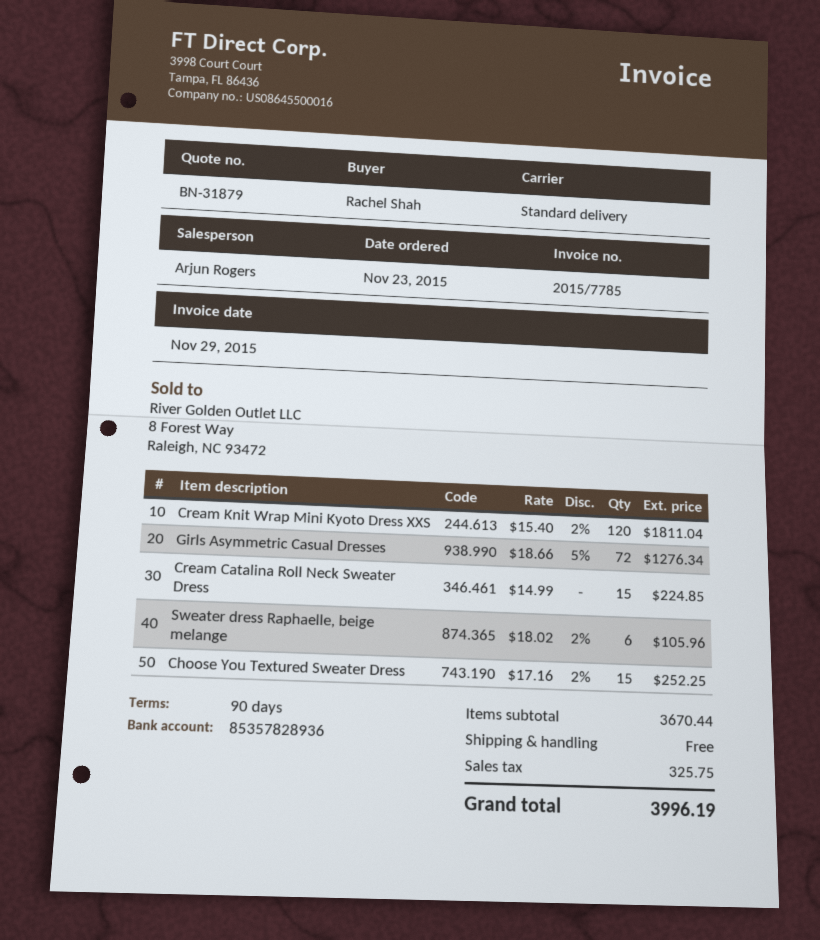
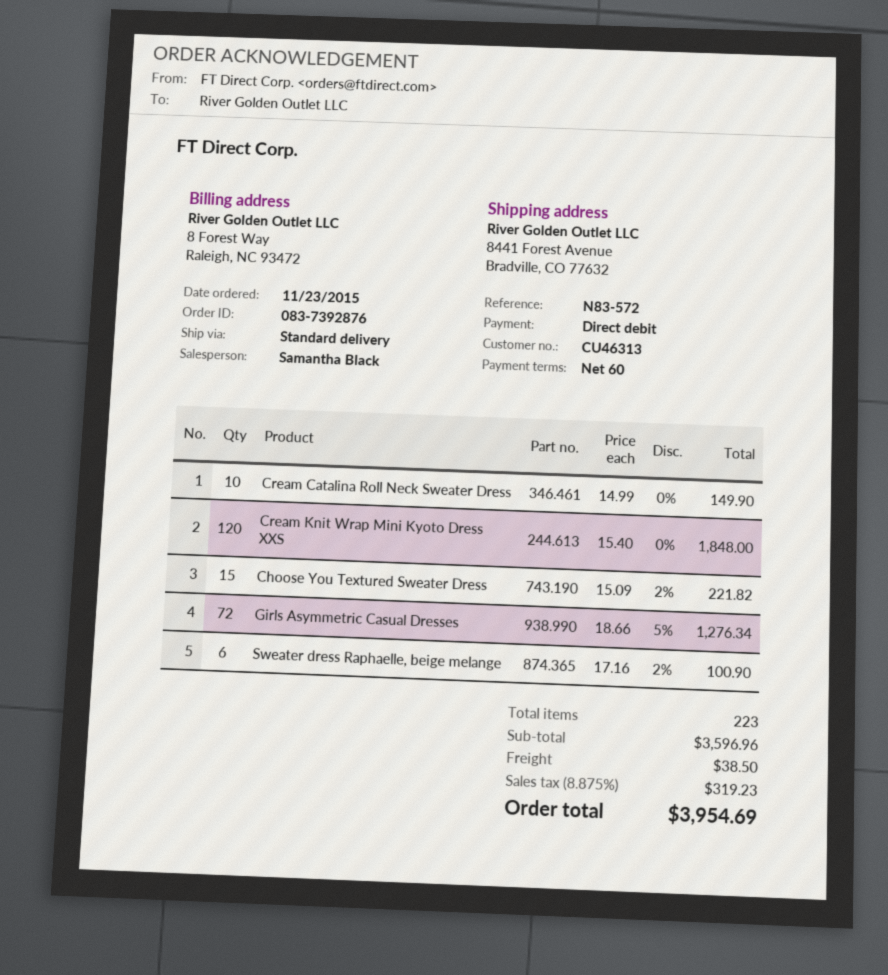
payment terms: 90 days -> 60 days
sales rep: Arjun Rogers -> Samantha Black
Cream Knit Wrap Mini Kyoto Dress XXS: 120 x 15.40 - 2% = 1811.04 -> 120 x 15.40 = 1848.00
Cream Catalina Roll Neck Sweater Dress: 15 x 14.99 = 224.85 -> 10 x 14.99 = 149.90
Sweater dress Raphaelle, beige melange: 6 x 18.02 - 2% = 105.96 -> 6 x 17.16 - 2% = 100.90
Choose You Textured Sweater Dress: 15 x 17.16 - 2% = 252.25 -> 15 x 15.09 - 2% = 221.82
subtotal: 3670.44 -> 3596.96
shipping: 0.00 -> 38.50
tax: 325.75 -> 319.23
total: 3996.19 -> 3954.69

